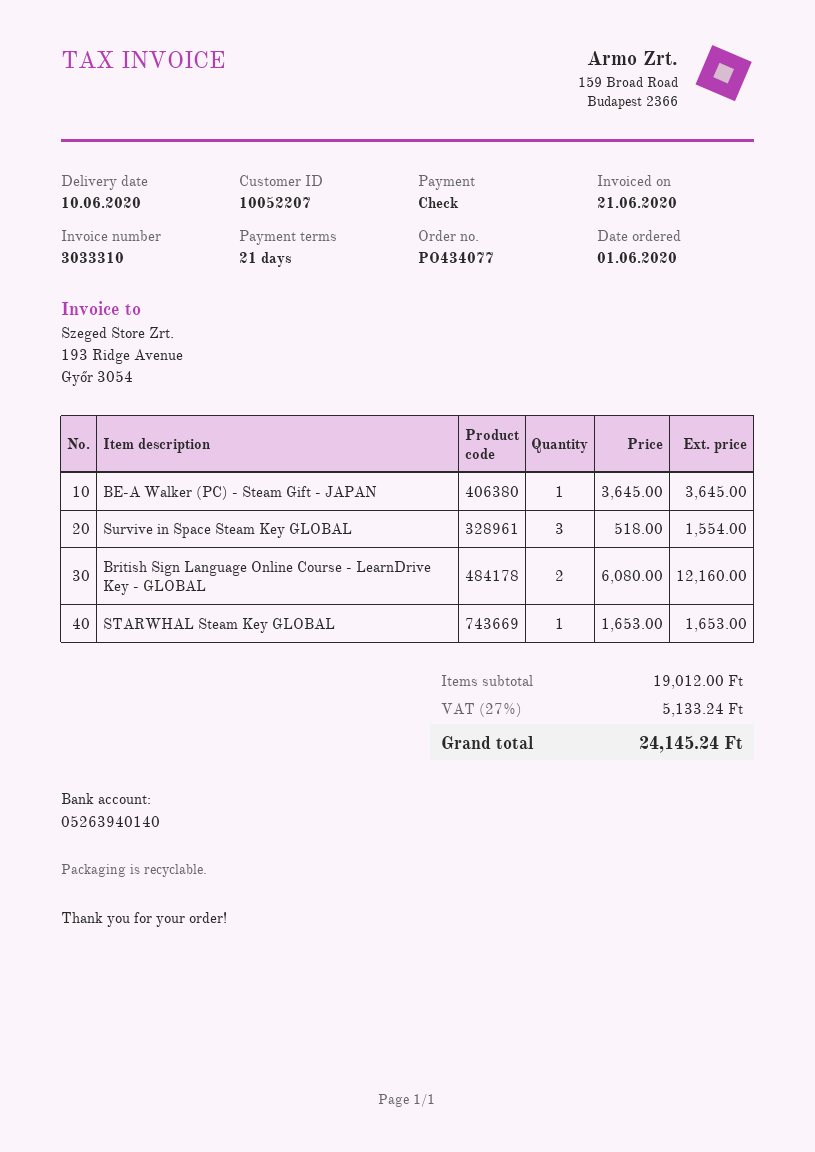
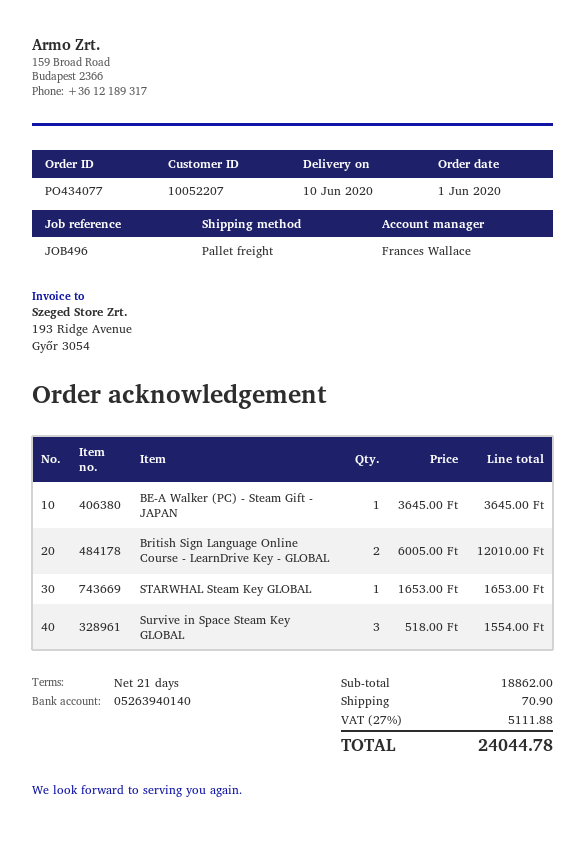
British Sign Language Online Course - LearnDrive Key - GLOBAL: 2 x 6080.00 = 12160.00 -> 2 x 6005.00 = 12010.00
subtotal: 19012.00 -> 18862.00
shipping: none -> 70.90
tax: 27% = 5133.24 -> 27% = 5111.88
total: 24145.24 -> 24044.78

